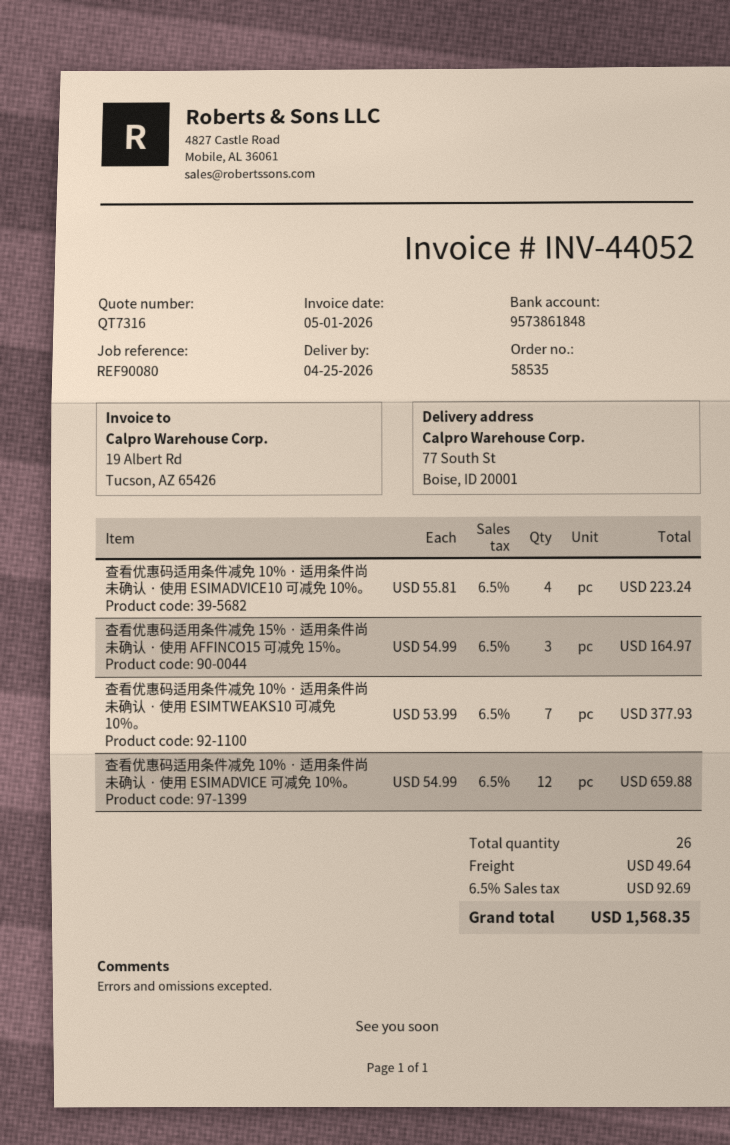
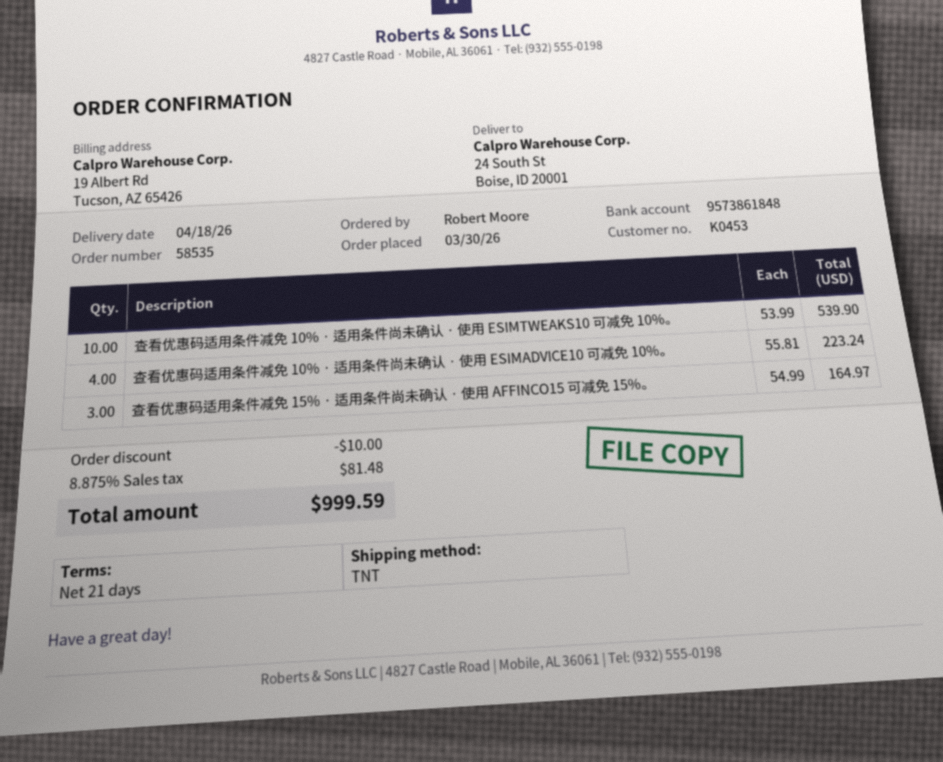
delivery date: 2026-04-25 -> 2026-04-18
ship to: 77 South St, Boise, ID 20001 -> 24 South St, Boise, ID 20001
查看优惠码适用条件减免 10% · 适用条件尚未确认 · 使用 ESIMTWEAKS10 可减免 10%。: 7 x 53.99 = 377.93 -> 10 x 53.99 = 539.90
查看优惠码适用条件减免 10% · 适用条件尚未确认 · 使用 ESIMADVICE 可减免 10%。: 12 x 54.99 = 659.88 -> none
discount: none -> 10.00
shipping: 49.64 -> none
tax: 6.5% = 92.69 -> 8.875% = 81.48
total: 1568.35 -> 999.59

